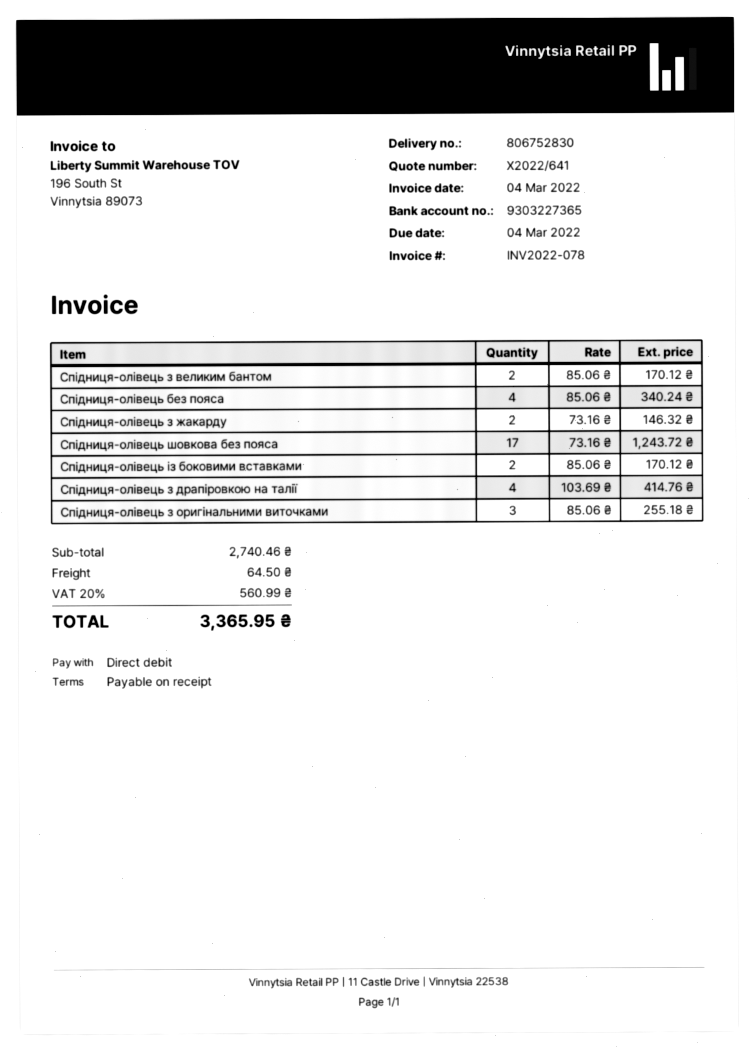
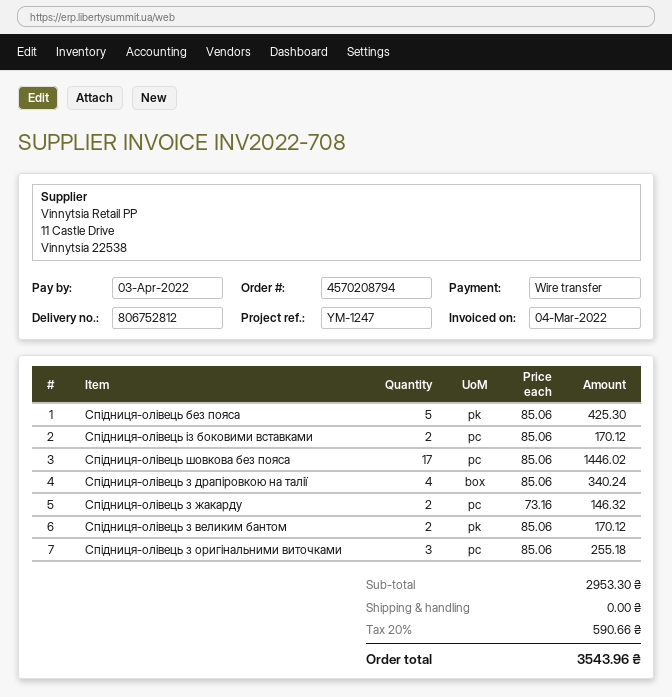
delivery note number: 806752830 -> 806752812
invoice number: INV2022-078 -> INV2022-708
due date: 2022-03-04 -> 2022-04-03
payment method: direct debit -> bank transfer
Спідниця-олівець без пояса: 4 x 85.06 = 340.24 -> 5 x 85.06 = 425.30
Спідниця-олівець шовкова без пояса: 17 x 73.16 = 1243.72 -> 17 x 85.06 = 1446.02
Спідниця-олівець з драпіровкою на талії: 4 x 103.69 = 414.76 -> 4 x 85.06 = 340.24
subtotal: 2740.46 -> 2953.30
shipping: 64.50 -> 0.00
tax: 20% = 560.99 -> 20% = 590.66
total: 3365.95 -> 3543.96

